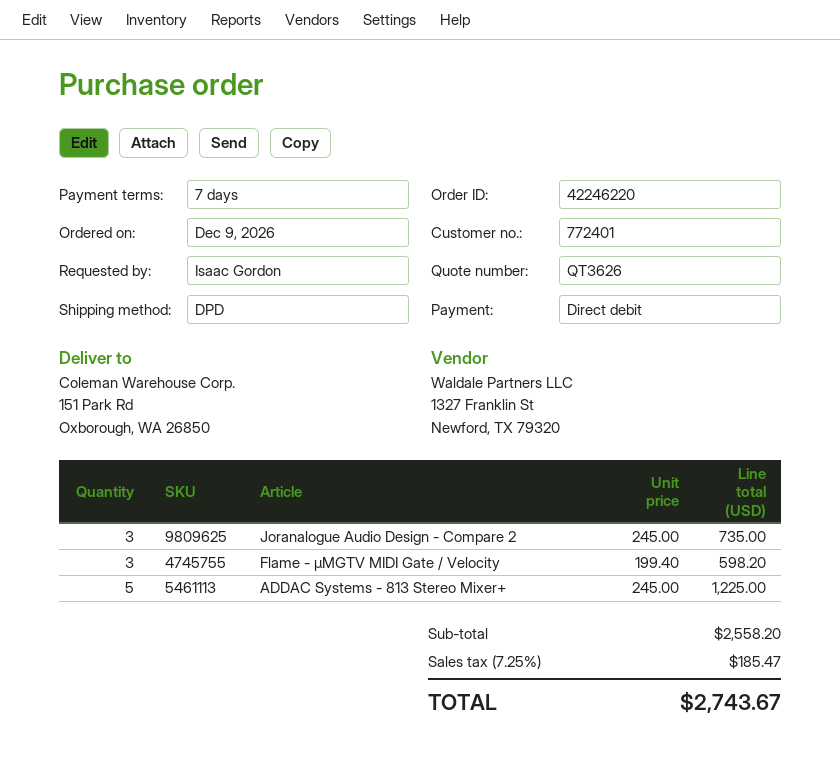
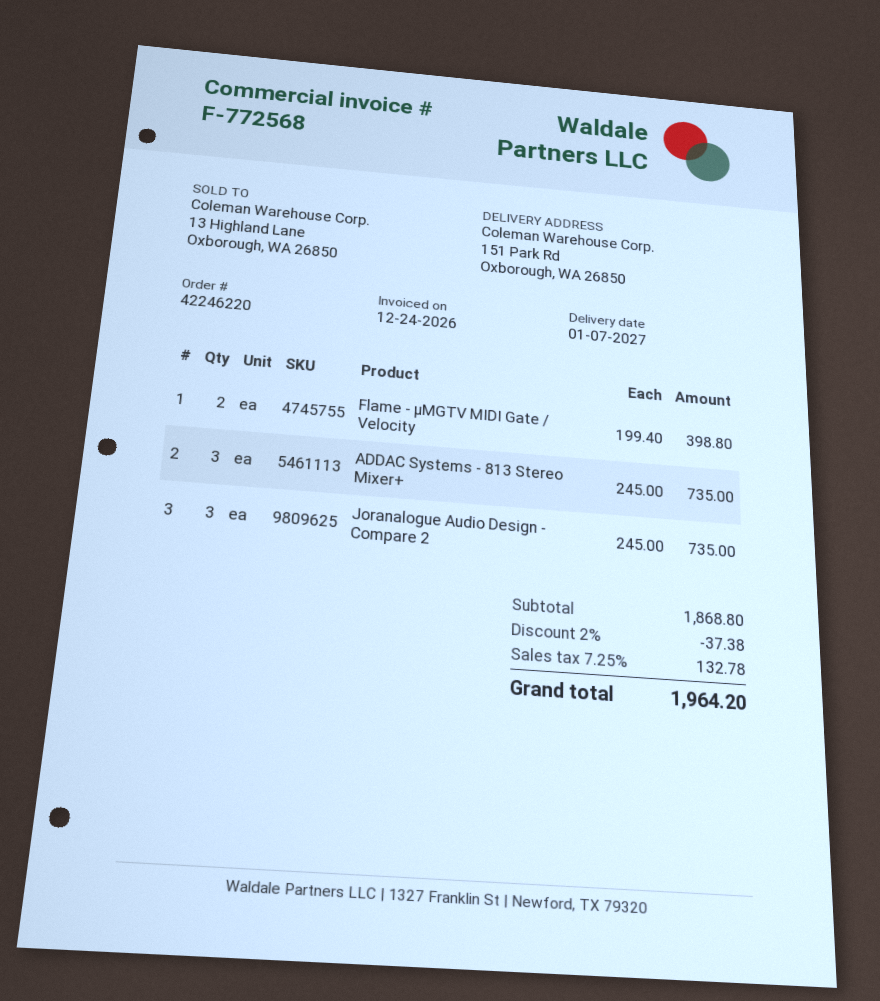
Flame - µMGTV MIDI Gate / Velocity: 3 x 199.40 = 598.20 -> 2 x 199.40 = 398.80
ADDAC Systems - 813 Stereo Mixer+: 5 x 245.00 = 1225.00 -> 3 x 245.00 = 735.00
subtotal: 2558.20 -> 1868.80
discount: none -> 2% = 37.38
tax: 7.25% = 185.47 -> 7.25% = 132.78
total: 2743.67 -> 1964.20

